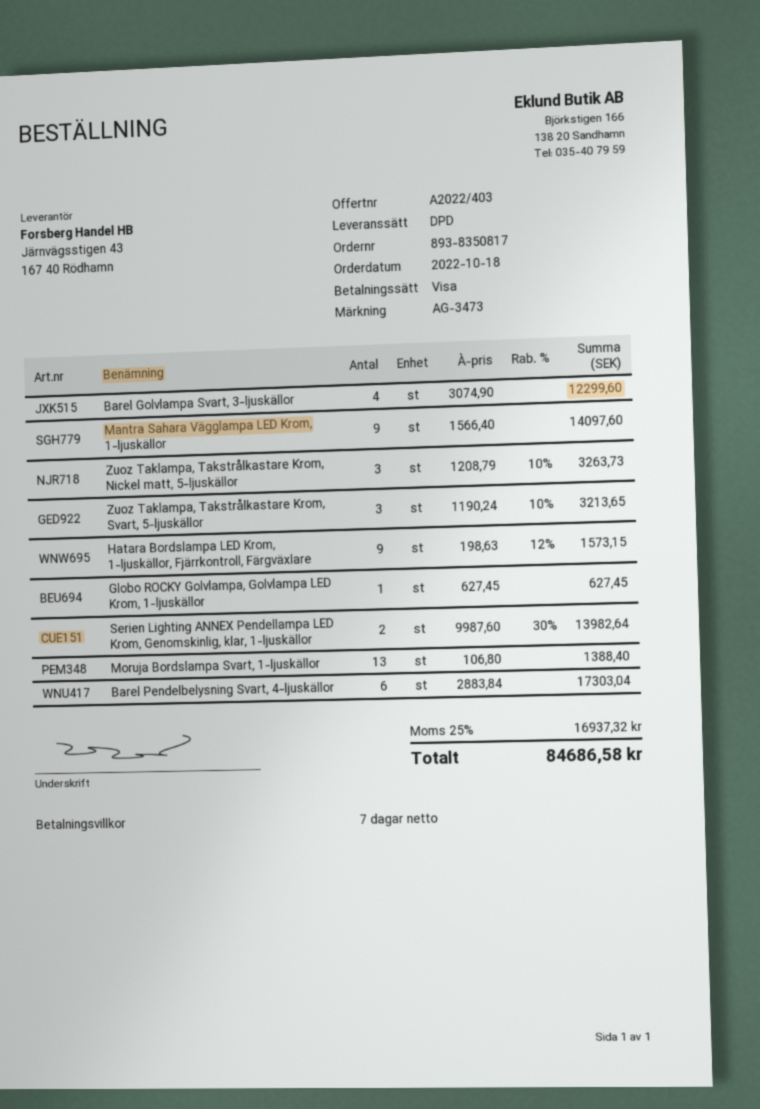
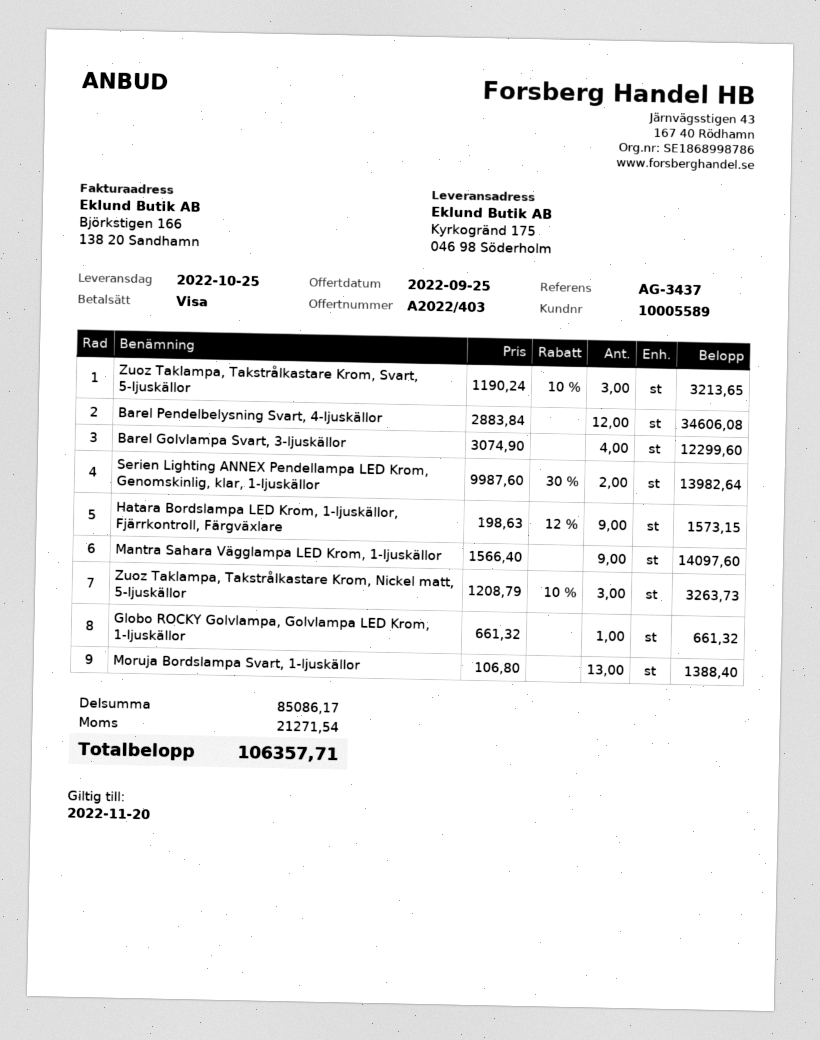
reference: AG-3473 -> AG-3437
Globo ROCKY Golvlampa, Golvlampa LED Krom, 1-ljuskällor: 1 x 627.45 = 627.45 -> 1 x 661.32 = 661.32
Barel Pendelbelysning Svart, 4-ljuskällor: 6 x 2883.84 = 17303.04 -> 12 x 2883.84 = 34606.08
tax: 16937.32 -> 21271.54
total: 84686.58 -> 106357.71

